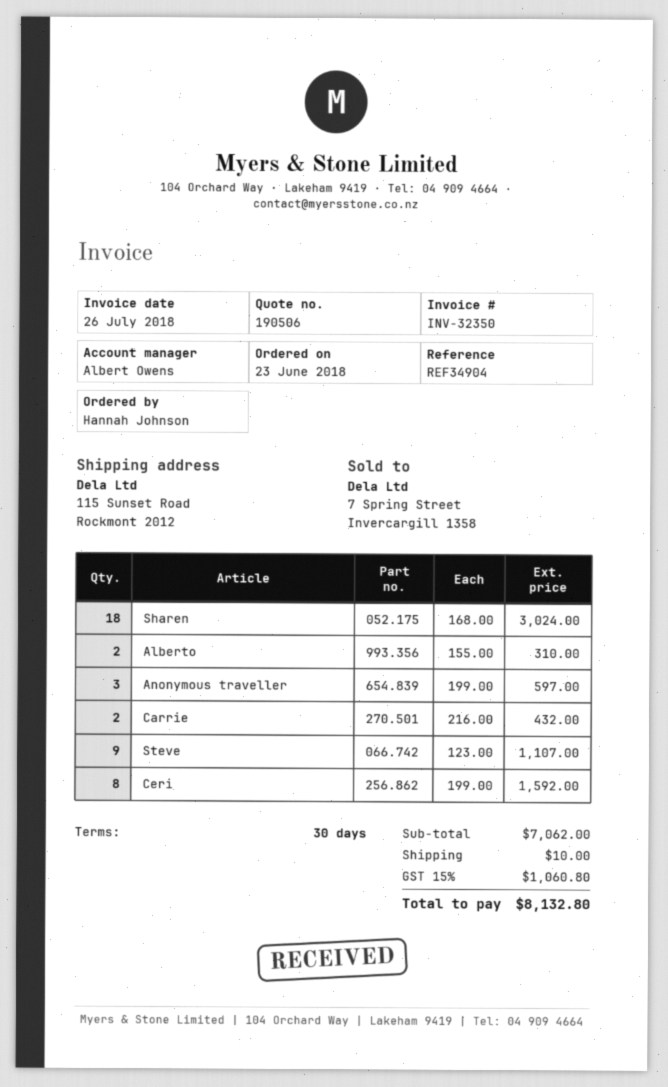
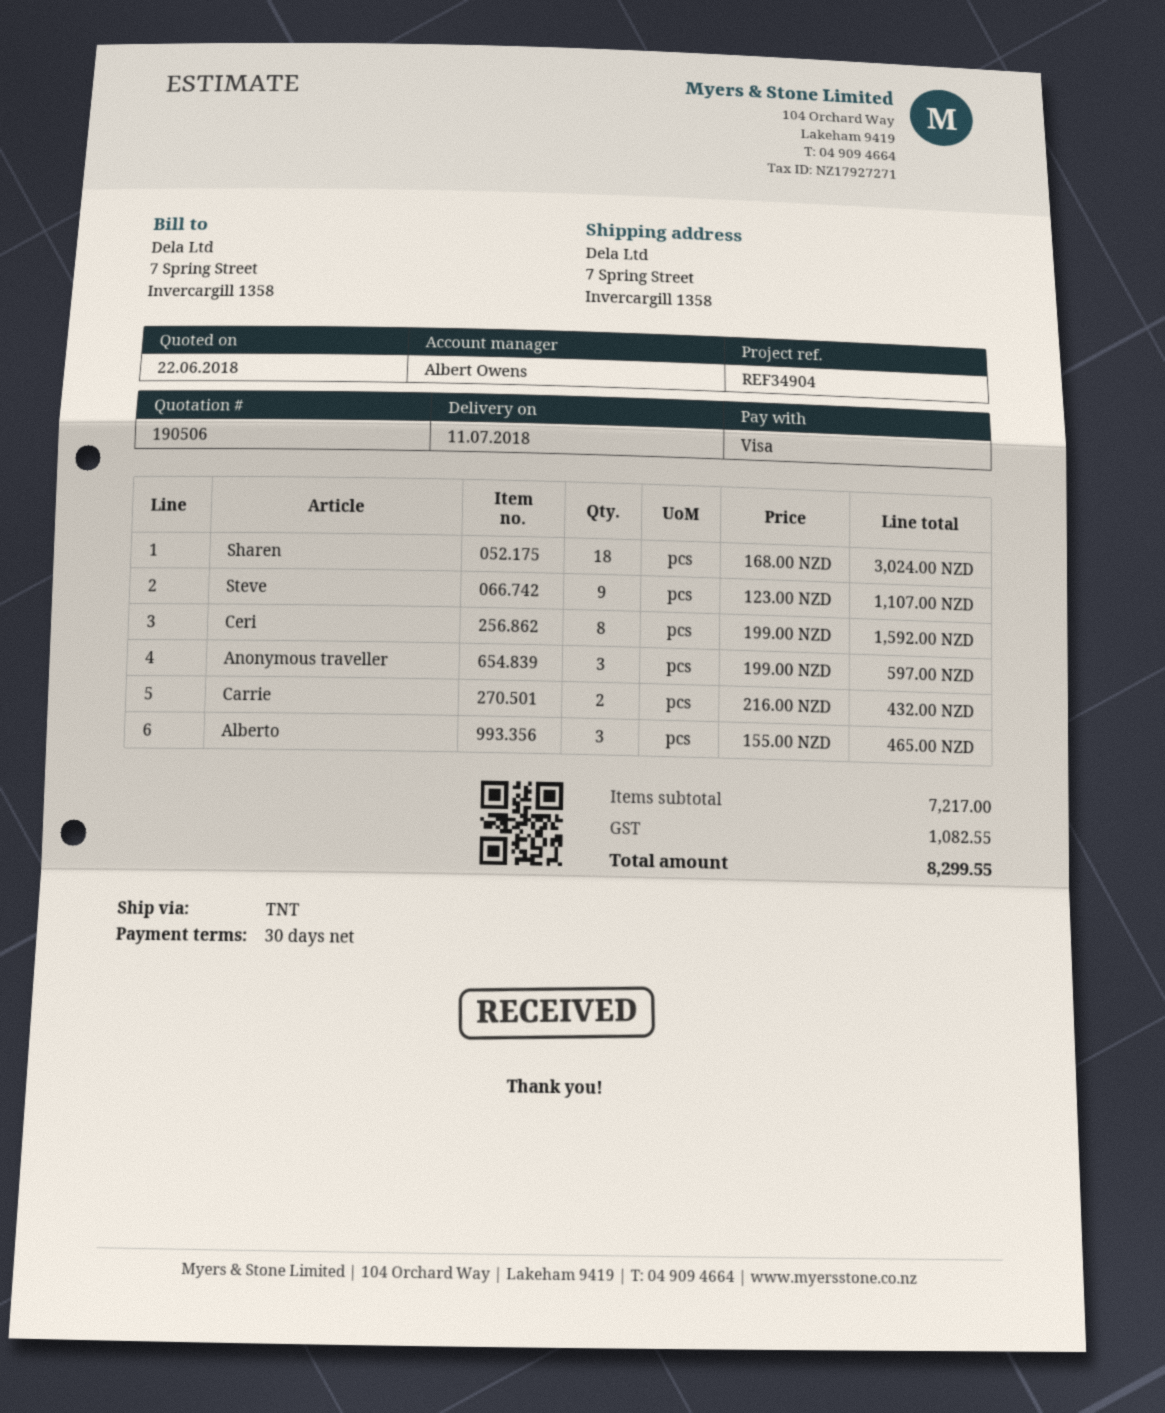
ship to: 115 Sunset Road, Rockmont 2012 -> 7 Spring Street, Invercargill 1358
Alberto: 2 x 155.00 = 310.00 -> 3 x 155.00 = 465.00
subtotal: 7062.00 -> 7217.00
shipping: 10.00 -> none
tax: 1060.80 -> 1082.55
total: 8132.80 -> 8299.55

